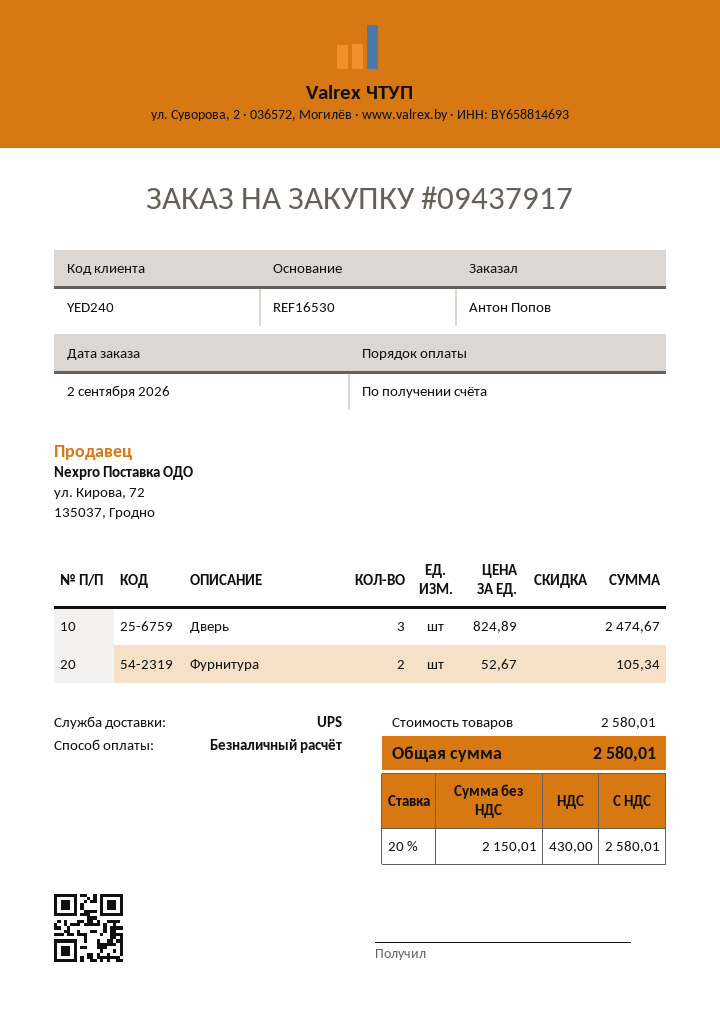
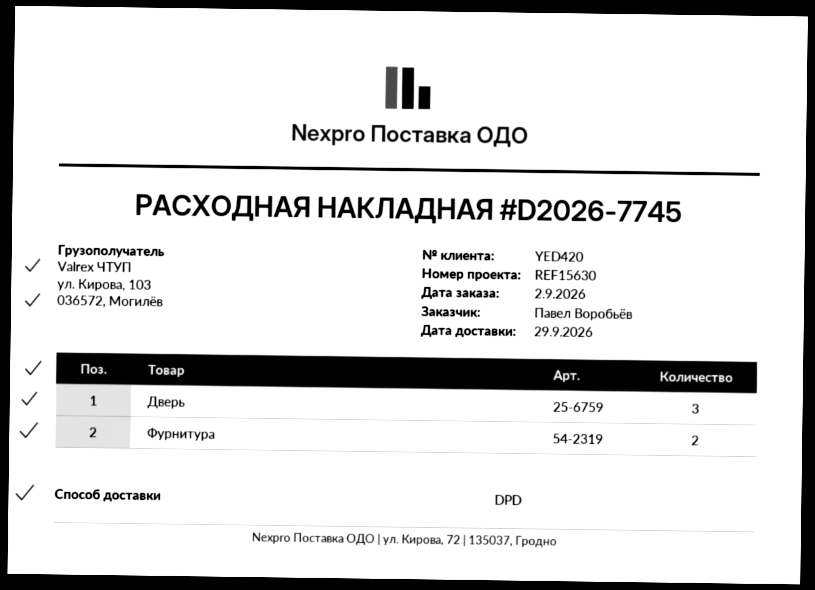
customer number: YED240 -> YED420
reference: REF16530 -> REF15630
ordered by: Антон Попов -> Павел Воробьёв
shipping method: UPS -> DPD

